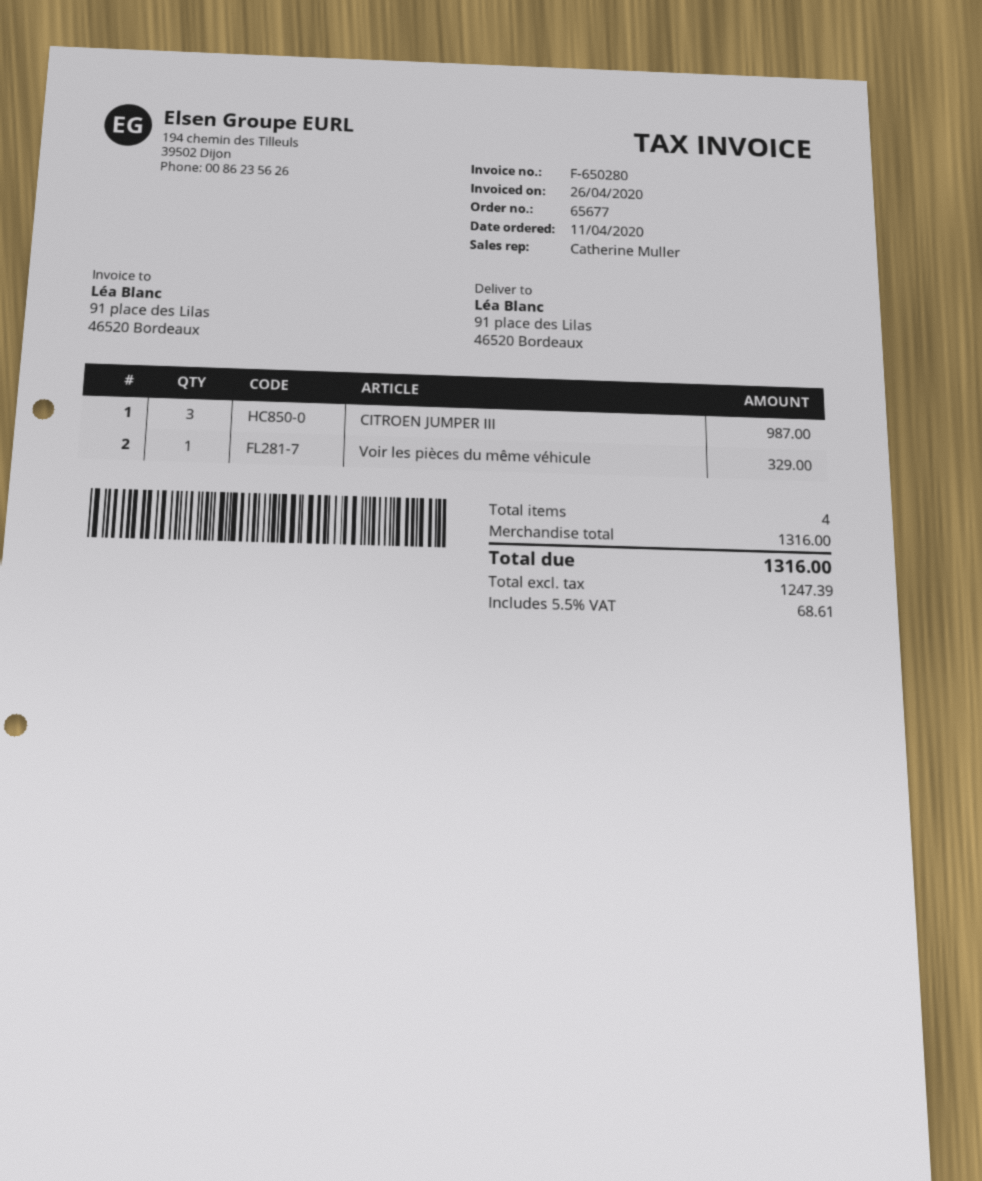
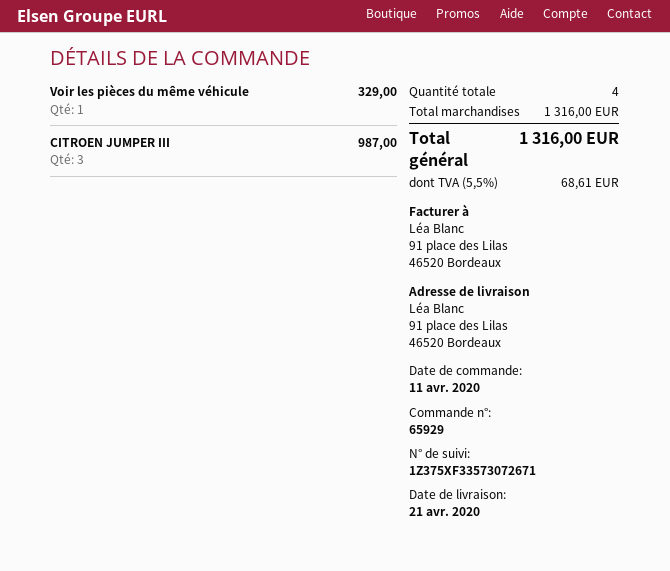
order number: 65677 -> 65929

